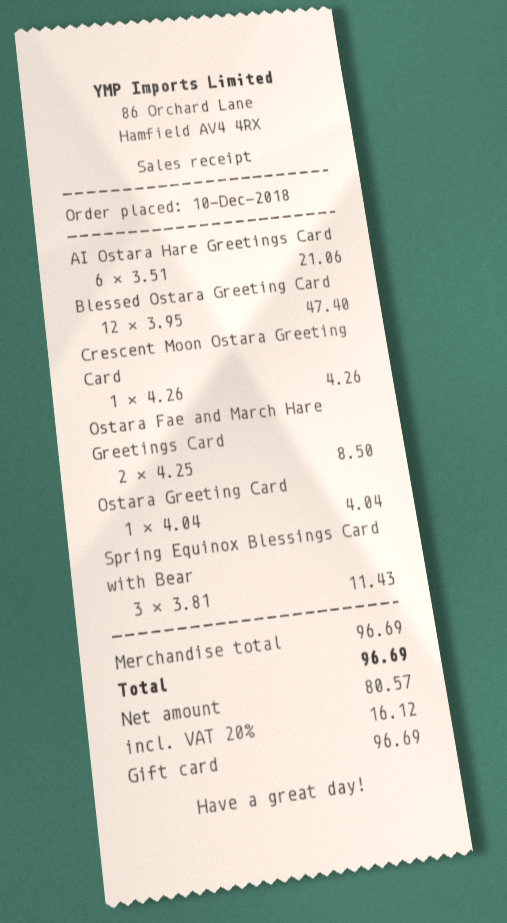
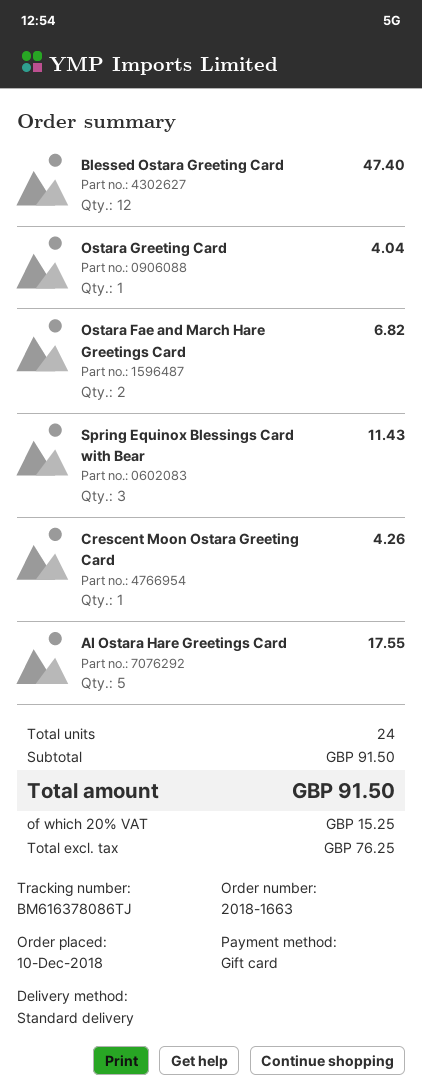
AI Ostara Hare Greetings Card: 6 for 21.06 -> 5 for 17.55
Ostara Fae and March Hare Greetings Card: 2 for 8.50 -> 2 for 6.82
subtotal: 96.69 -> 91.50
net: 80.57 -> 76.25
tax: 20% = 16.12 -> 20% = 15.25
total: 96.69 -> 91.50

